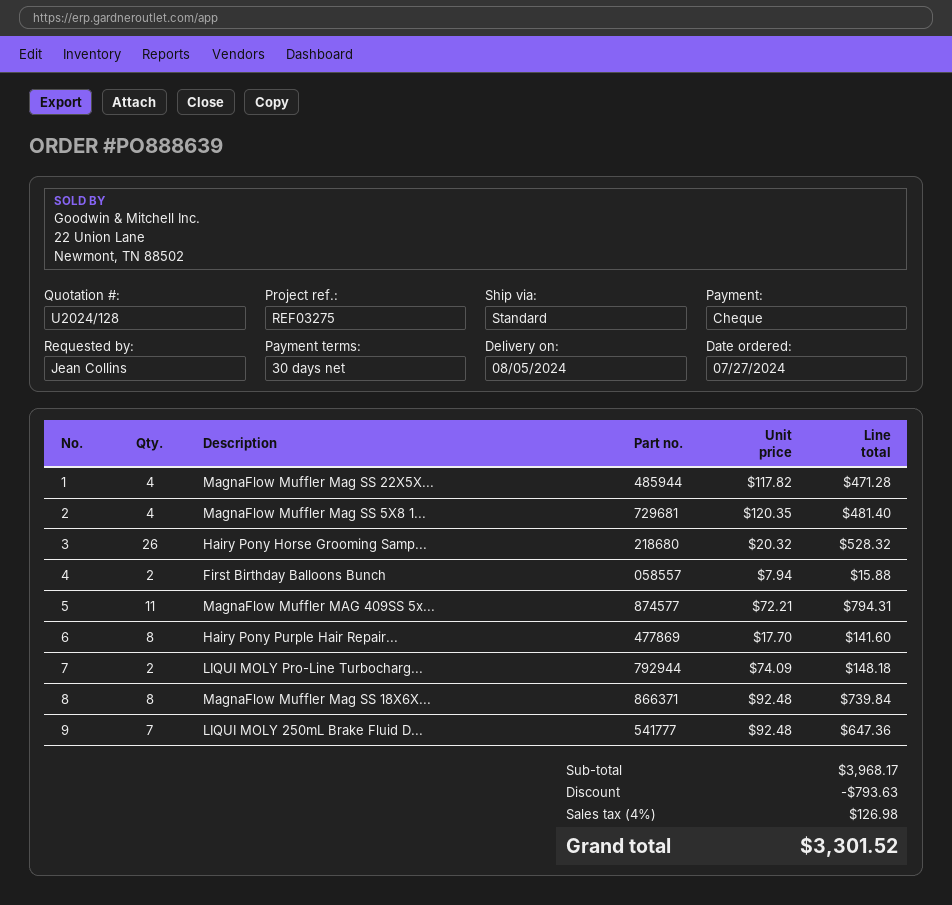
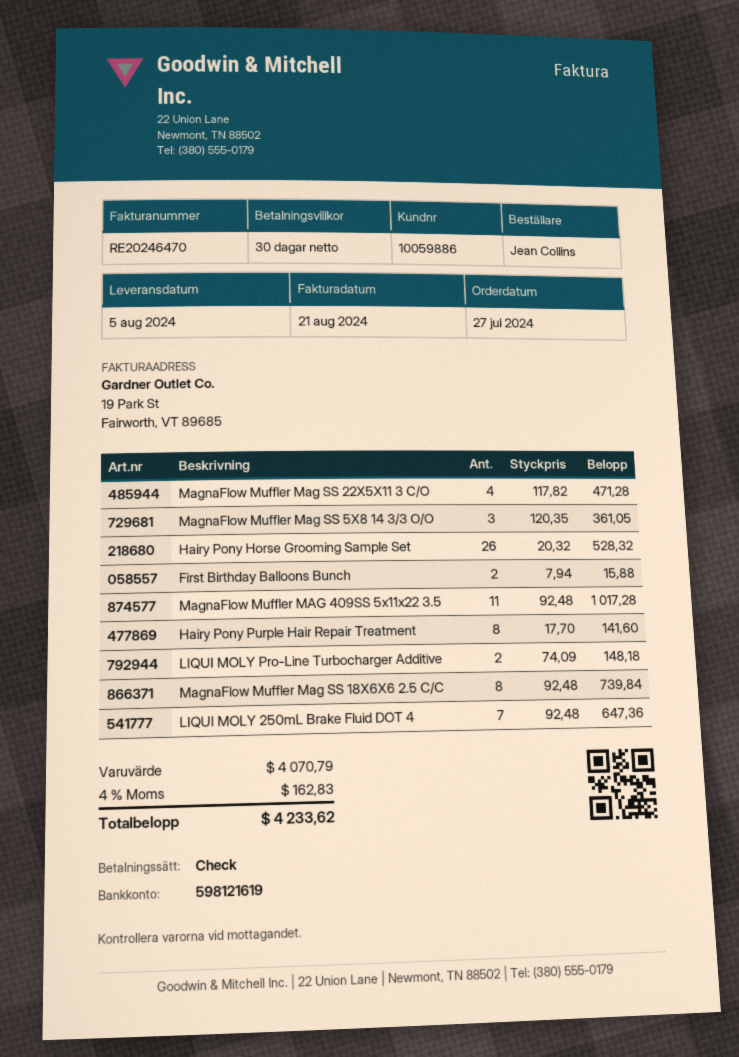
MagnaFlow Muffler Mag SS 5X8 1...: 4 x 120.35 = 481.40 -> 3 x 120.35 = 361.05
MagnaFlow Muffler MAG 409SS 5x...: 11 x 72.21 = 794.31 -> 11 x 92.48 = 1017.28
subtotal: 3968.17 -> 4070.79
discount: 793.63 -> none
tax: 4% = 126.98 -> 4% = 162.83
total: 3301.52 -> 4233.62

